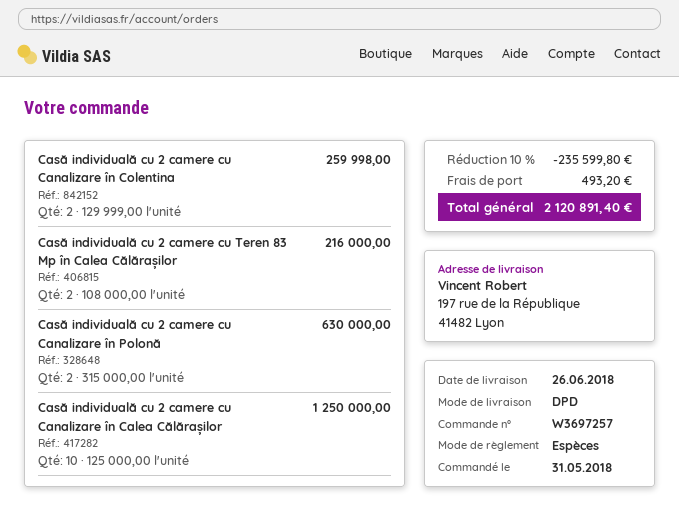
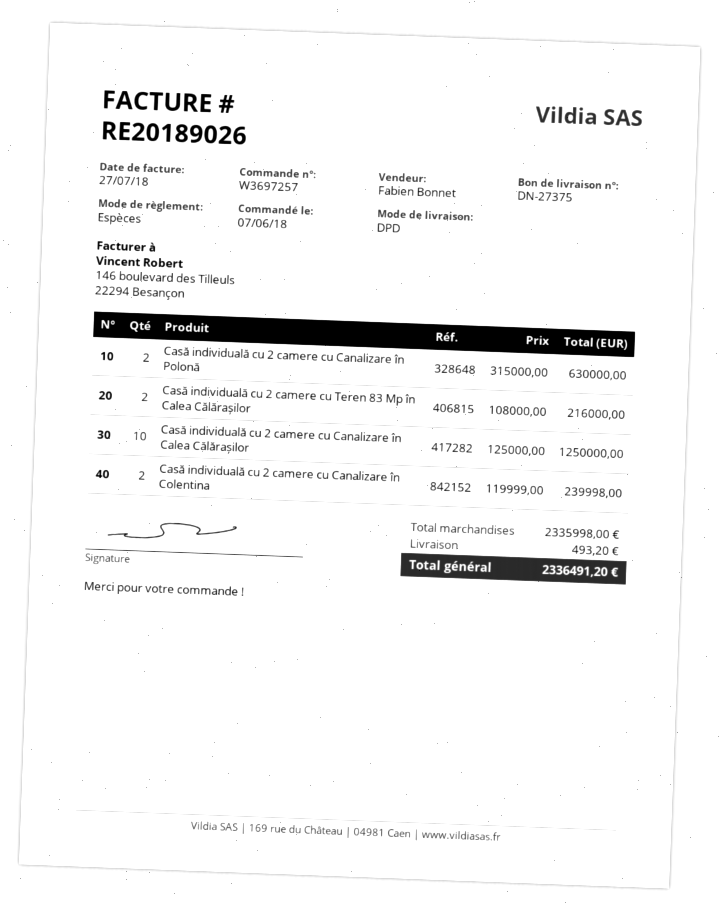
order date: 2018-05-31 -> 2018-06-07
Casă individuală cu 2 camere cu Canalizare în Colentina: 2 x 129999.00 = 259998.00 -> 2 x 119999.00 = 239998.00
discount: 10% = 235599.80 -> none
total: 2120891.40 -> 2336491.20

